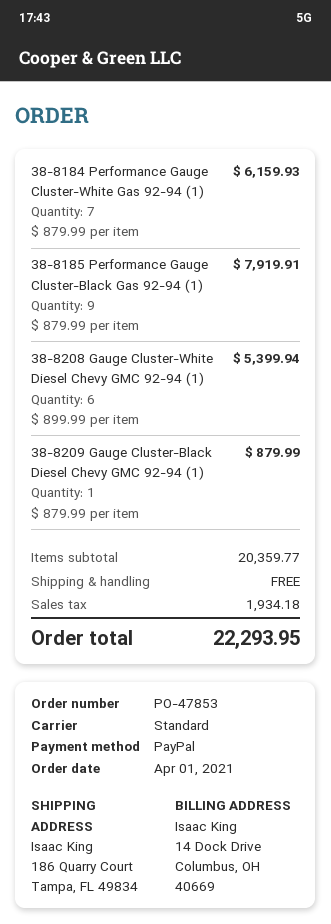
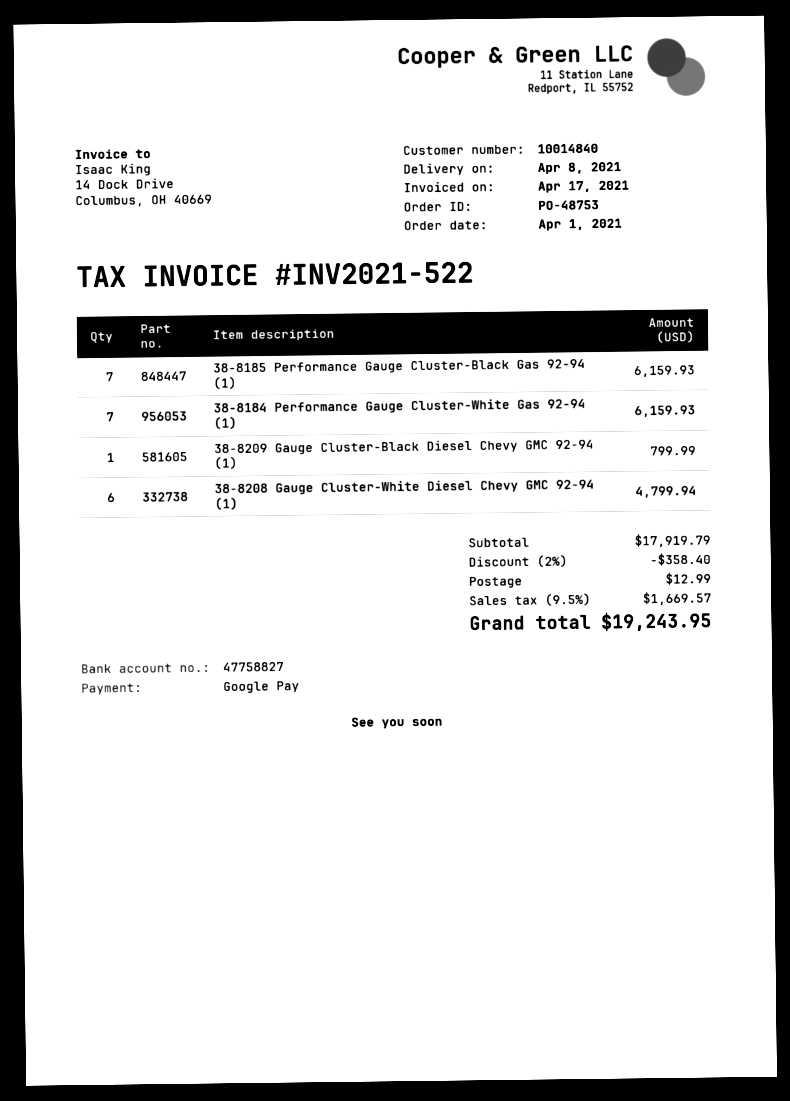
order number: PO-47853 -> PO-48753
payment method: PayPal -> Google Pay
38-8185 Performance Gauge Cluster-Black Gas 92-94 (1): 9 for 7919.91 -> 7 for 6159.93
38-8208 Gauge Cluster-White Diesel Chevy GMC 92-94 (1): 6 for 5399.94 -> 6 for 4799.94
38-8209 Gauge Cluster-Black Diesel Chevy GMC 92-94 (1): 1 for 879.99 -> 1 for 799.99
subtotal: 20359.77 -> 17919.79
discount: none -> 2% = 358.40
shipping: 0.00 -> 12.99
tax: 1934.18 -> 1669.57
total: 22293.95 -> 19243.95

